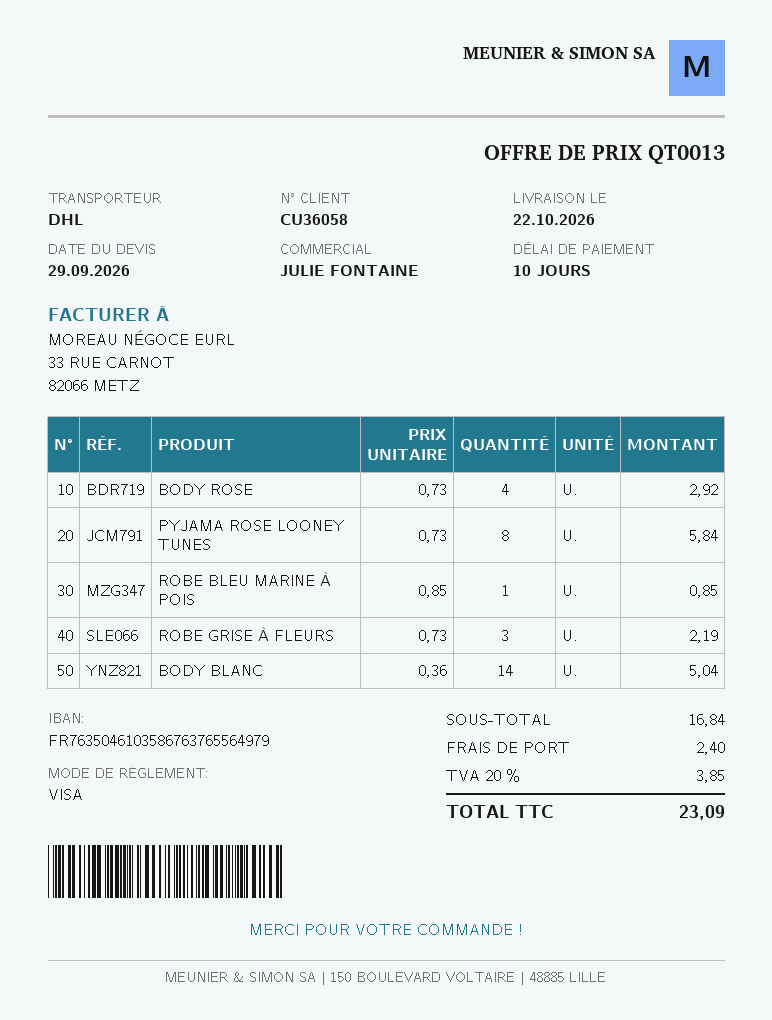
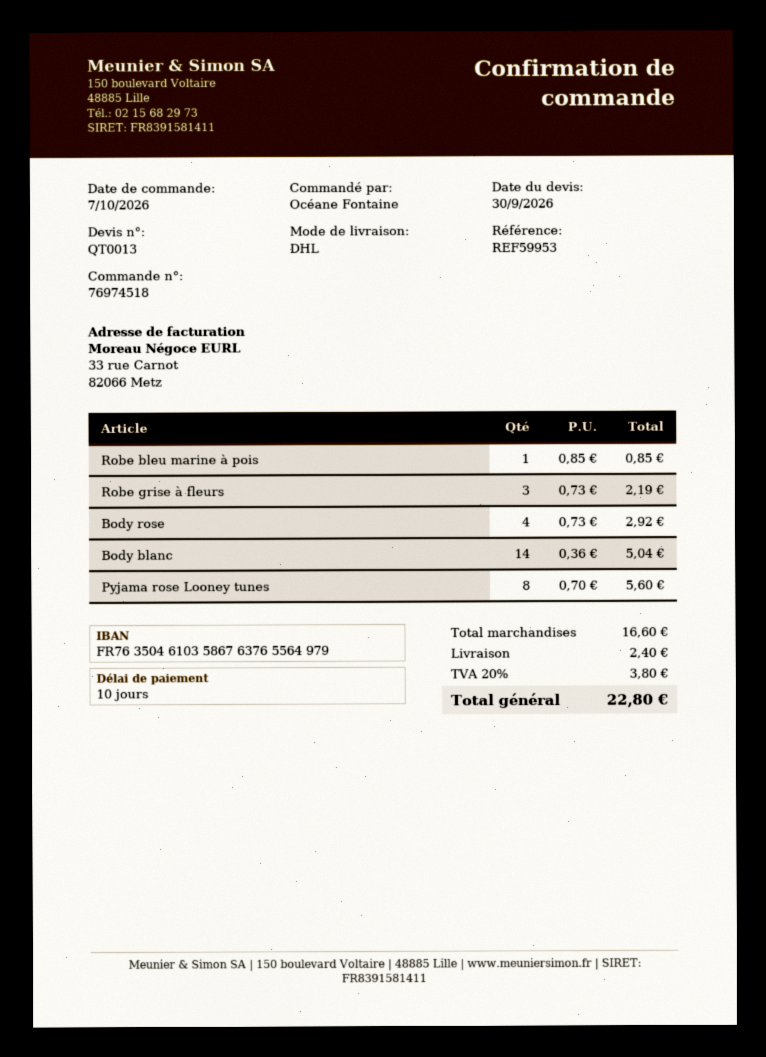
quote date: 2026-09-29 -> 2026-09-30
PYJAMA ROSE LOONEY TUNES: 8 x 0.73 = 5.84 -> 8 x 0.70 = 5.60
subtotal: 16.84 -> 16.60
tax: 20% = 3.85 -> 20% = 3.80
total: 23.09 -> 22.80

